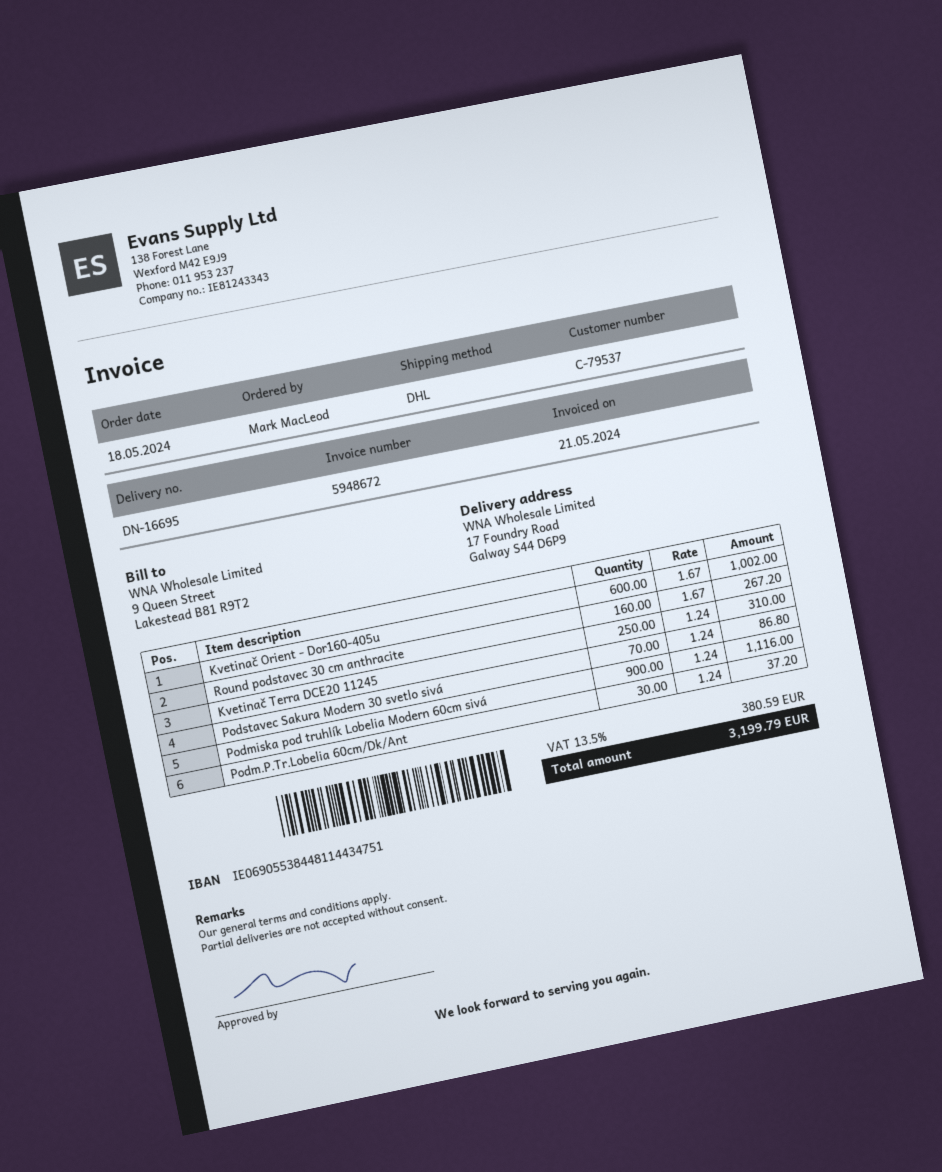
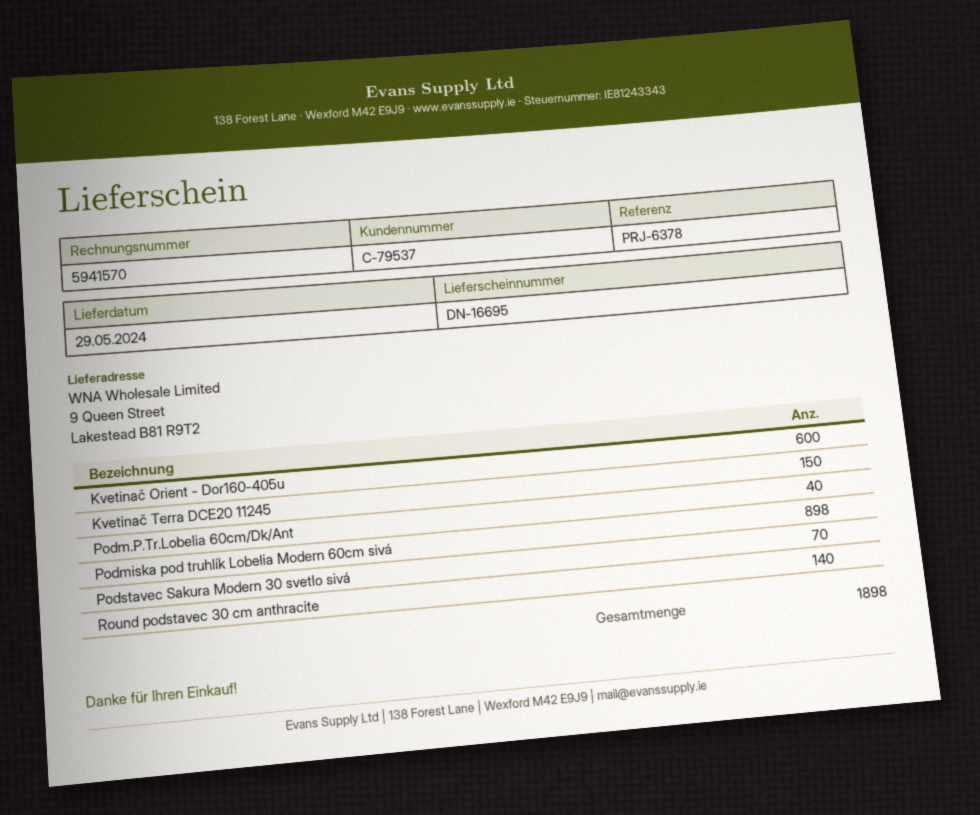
invoice number: 5948672 -> 5941570
ship to: 17 Foundry Road, Galway S44 D6P9 -> 9 Queen Street, Lakestead B81 R9T2
Round podstavec 30 cm anthracite: 160 -> 140
Kvetinač Terra DCE20 11245: 250 -> 150
Podmiska pod truhlík Lobelia Modern 60cm sivá: 900 -> 898
Podm.P.Tr.Lobelia 60cm/Dk/Ant: 30 -> 40

